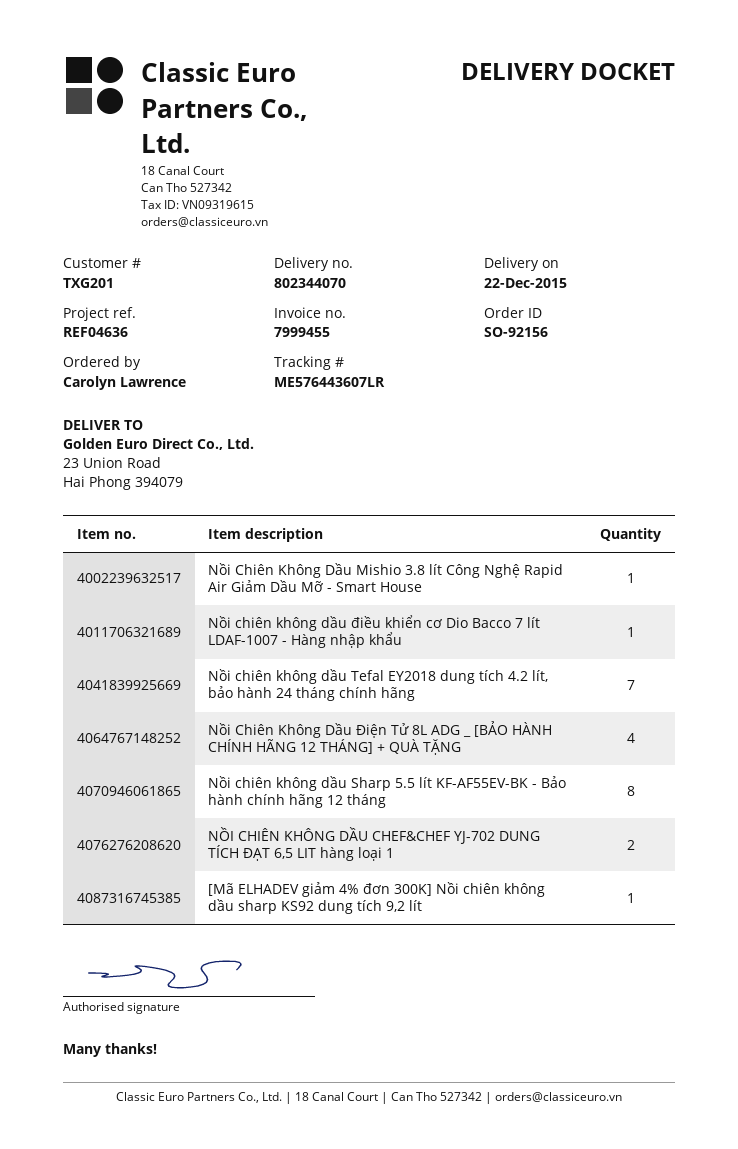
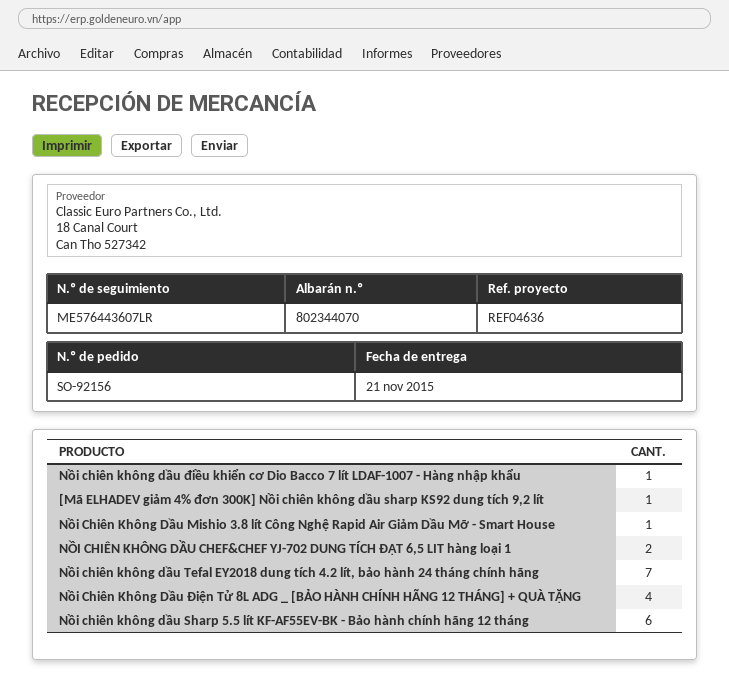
delivery date: 2015-12-22 -> 2015-11-21
Nồi chiên không dầu Sharp 5.5 lít KF-AF55EV-BK - Bảo hành chính hãng 12 tháng: 8 -> 6

